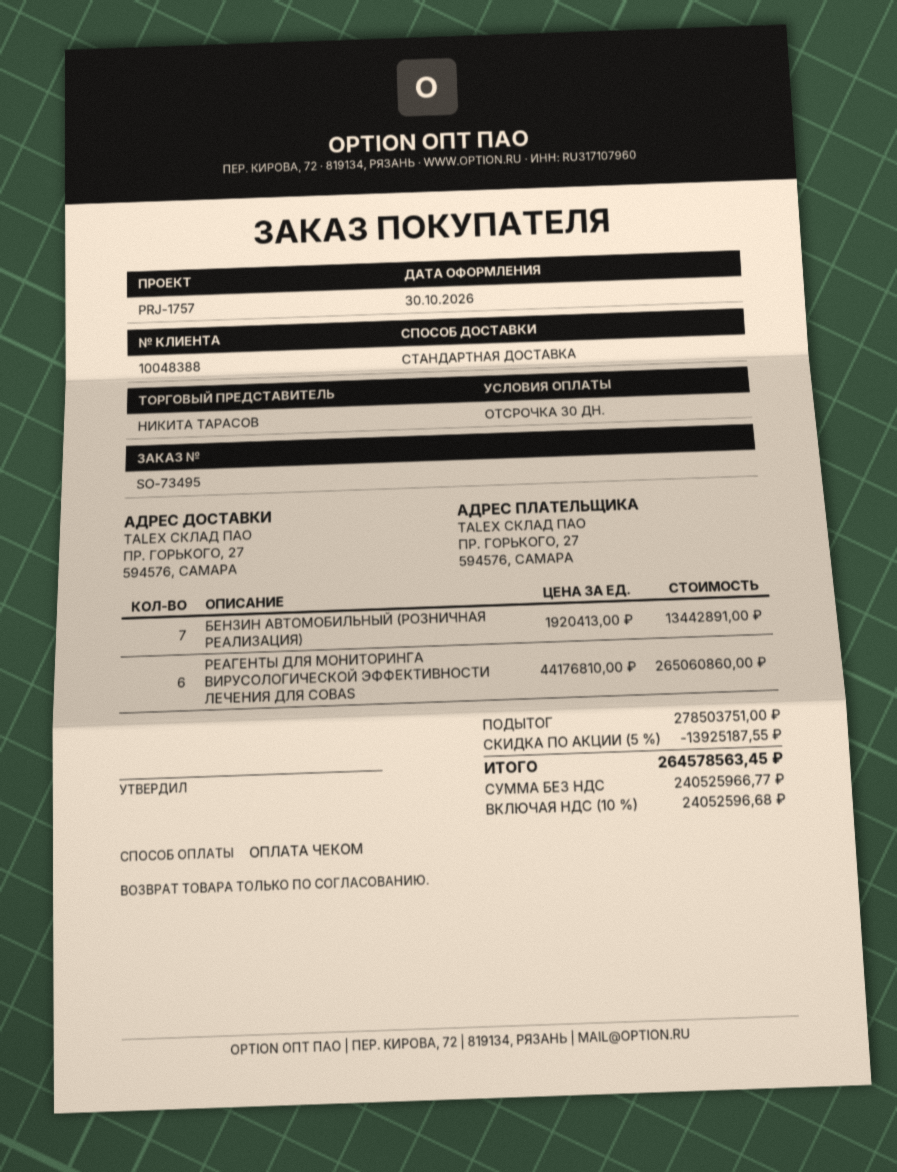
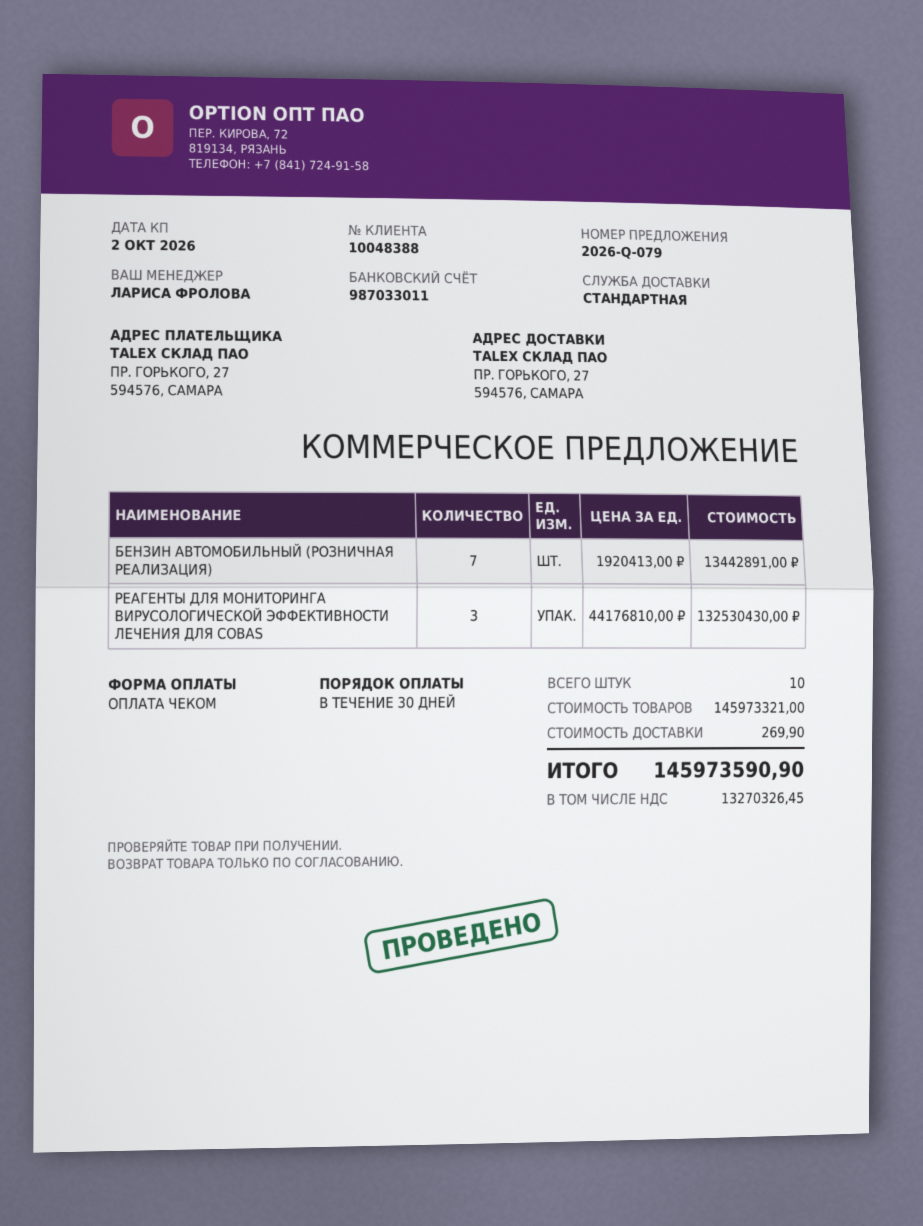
sales rep: НИКИТА ТАРАСОВ -> ЛАРИСА ФРОЛОВА
РЕАГЕНТЫ ДЛЯ МОНИТОРИНГА ВИРУСОЛОГИЧЕСКОЙ ЭФФЕКТИВНОСТИ ЛЕЧЕНИЯ ДЛЯ COBAS: 6 x 44176810.00 = 265060860.00 -> 3 x 44176810.00 = 132530430.00
subtotal: 278503751.00 -> 145973321.00
discount: 5% = 13925187.55 -> none
shipping: none -> 269.90
tax: 24052596.68 -> 13270326.45
total: 264578563.45 -> 145973590.90

